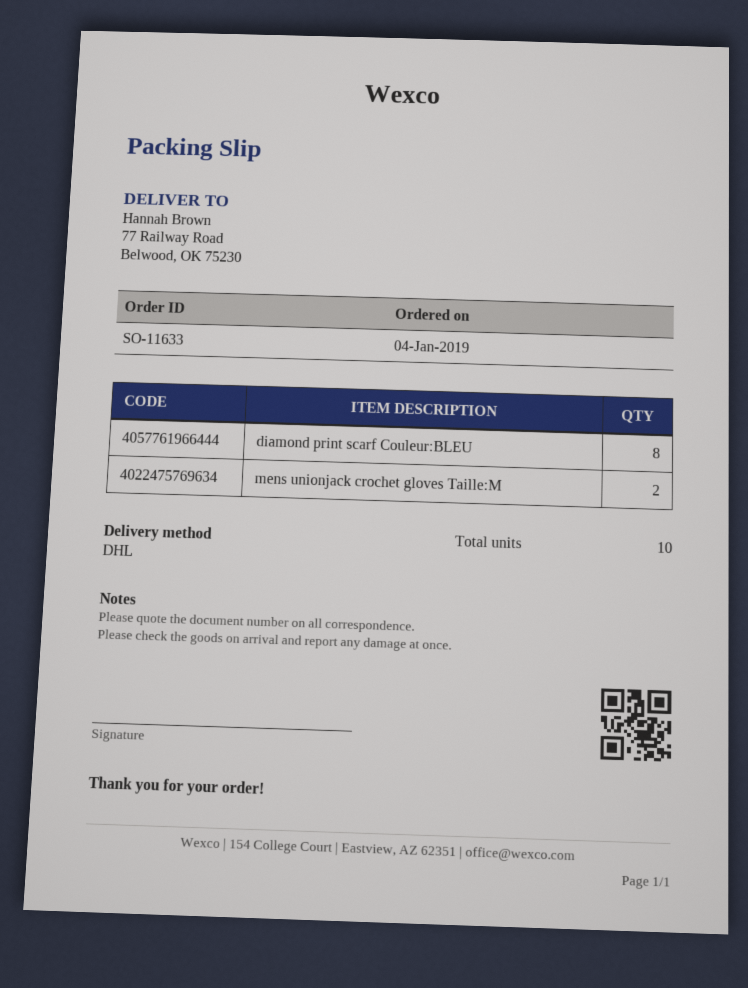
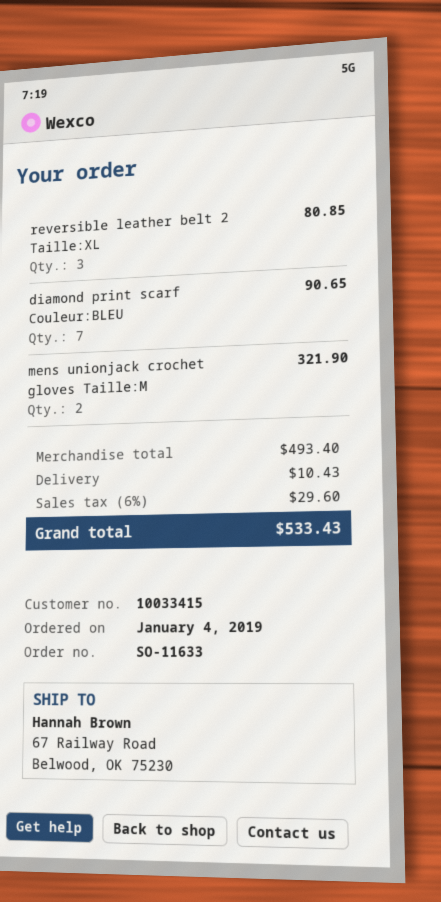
ship to: 77 Railway Road, Belwood, OK 75230 -> 67 Railway Road, Belwood, OK 75230
diamond print scarf Couleur:BLEU: 8 -> 7
reversible leather belt 2 Taille:XL: none -> 3

